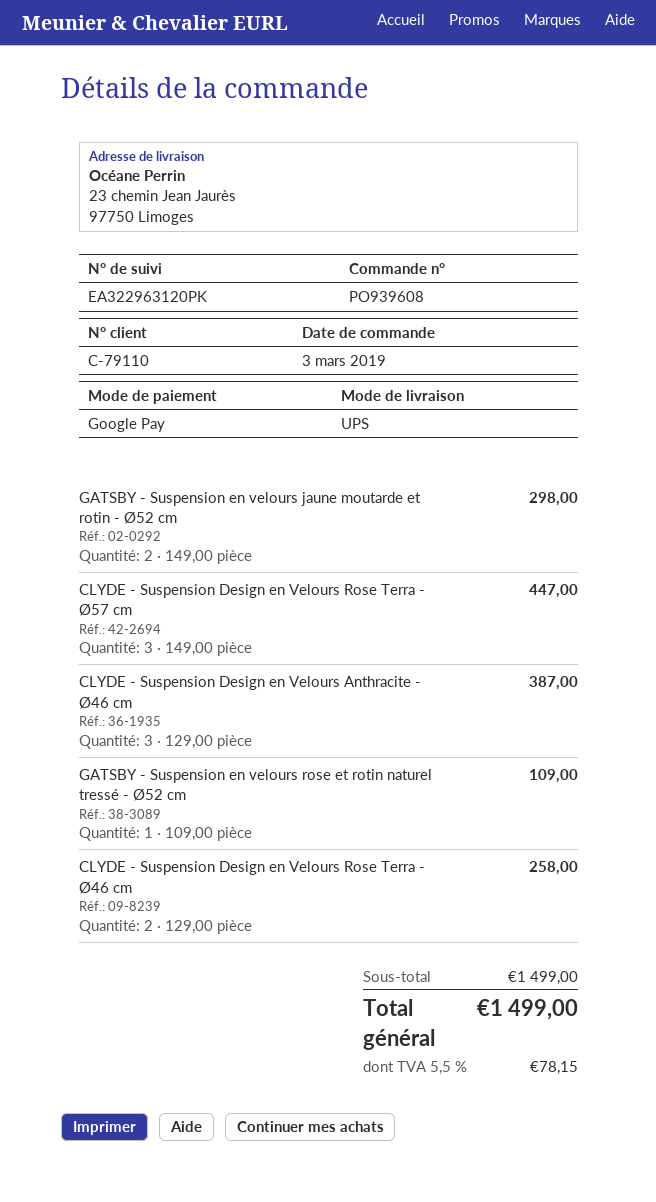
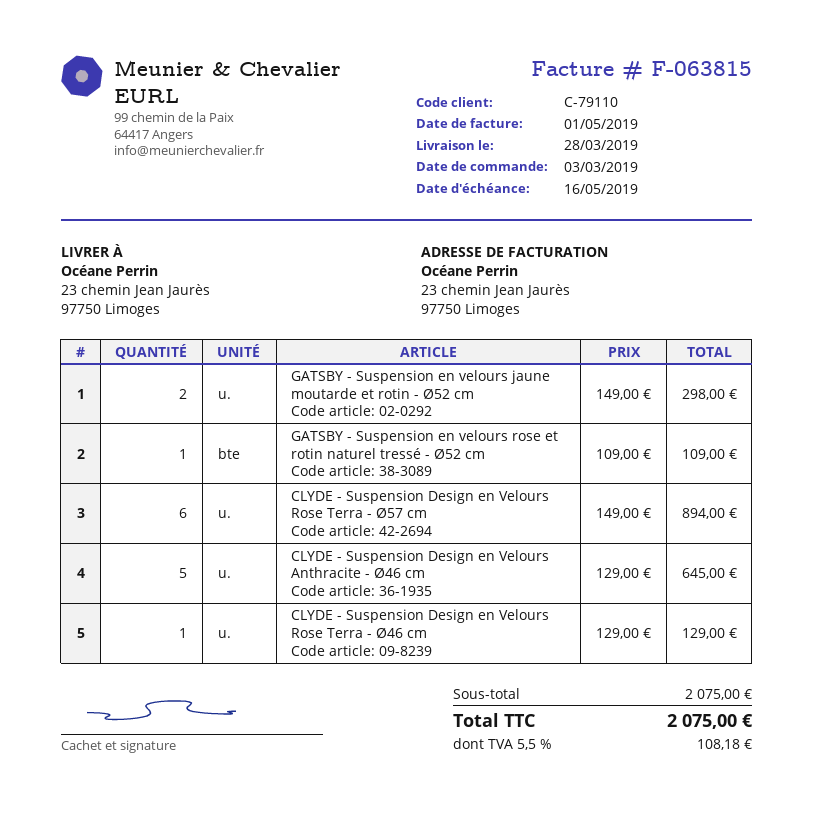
CLYDE - Suspension Design en Velours Rose Terra - Ø57 cm: 3 x 149.00 = 447.00 -> 6 x 149.00 = 894.00
CLYDE - Suspension Design en Velours Anthracite - Ø46 cm: 3 x 129.00 = 387.00 -> 5 x 129.00 = 645.00
CLYDE - Suspension Design en Velours Rose Terra - Ø46 cm: 2 x 129.00 = 258.00 -> 1 x 129.00 = 129.00
subtotal: 1499.00 -> 2075.00
tax: 5.5% = 78.15 -> 5.5% = 108.18
total: 1499.00 -> 2075.00

